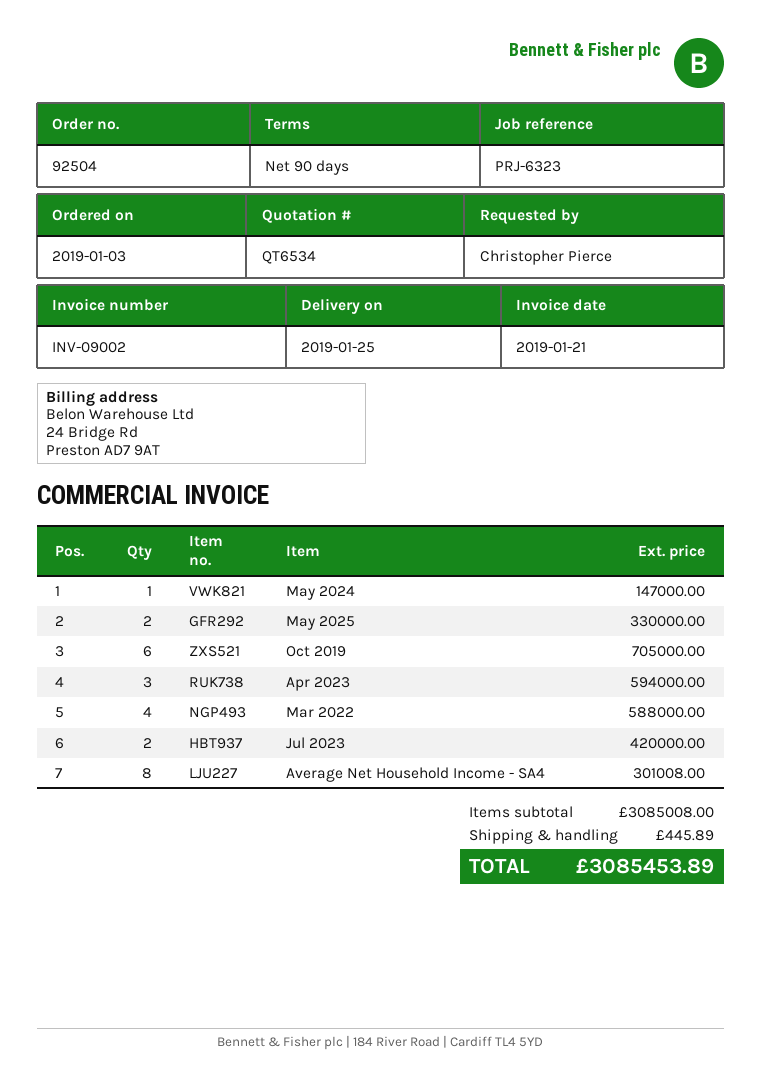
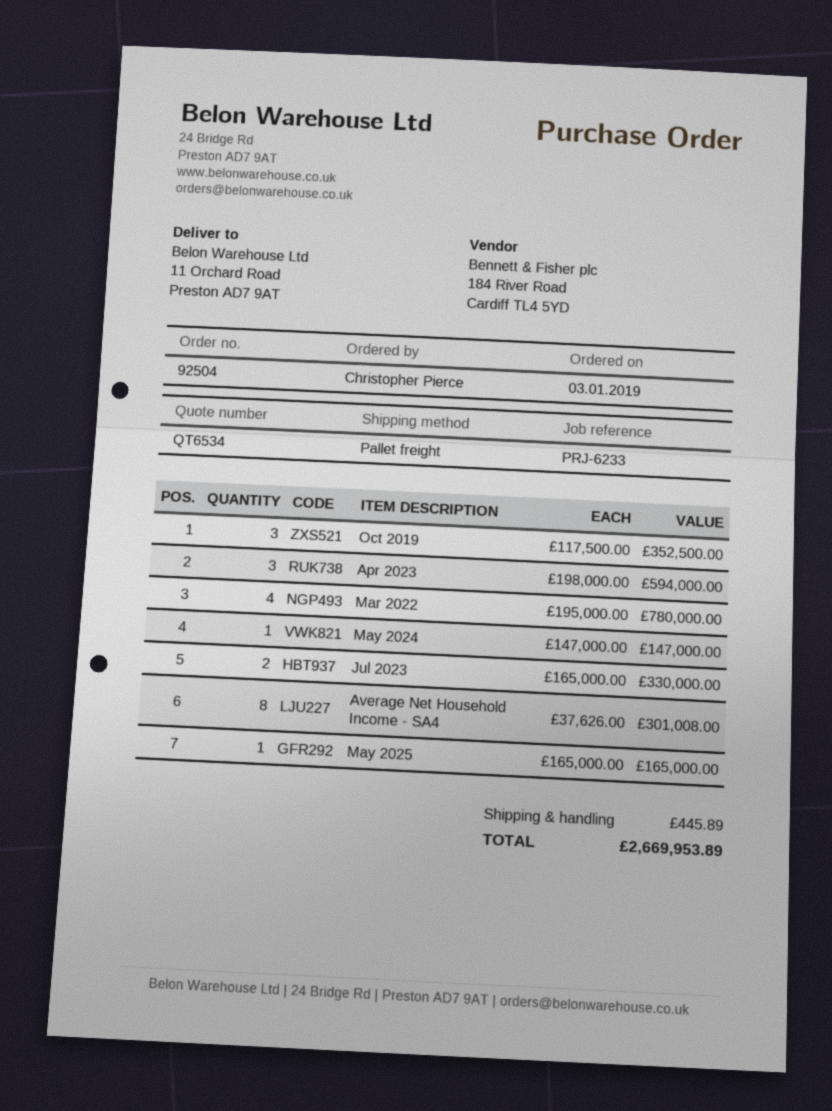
reference: PRJ-6323 -> PRJ-6233
May 2025: 2 for 330000.00 -> 1 for 165000.00
Oct 2019: 6 for 705000.00 -> 3 for 352500.00
Mar 2022: 4 for 588000.00 -> 4 for 780000.00
Jul 2023: 2 for 420000.00 -> 2 for 330000.00
total: 3085453.89 -> 2669953.89

